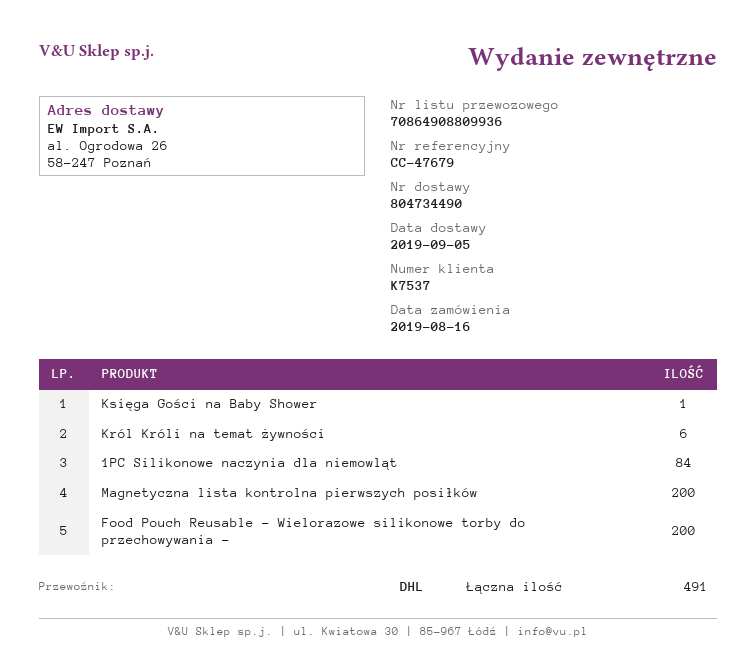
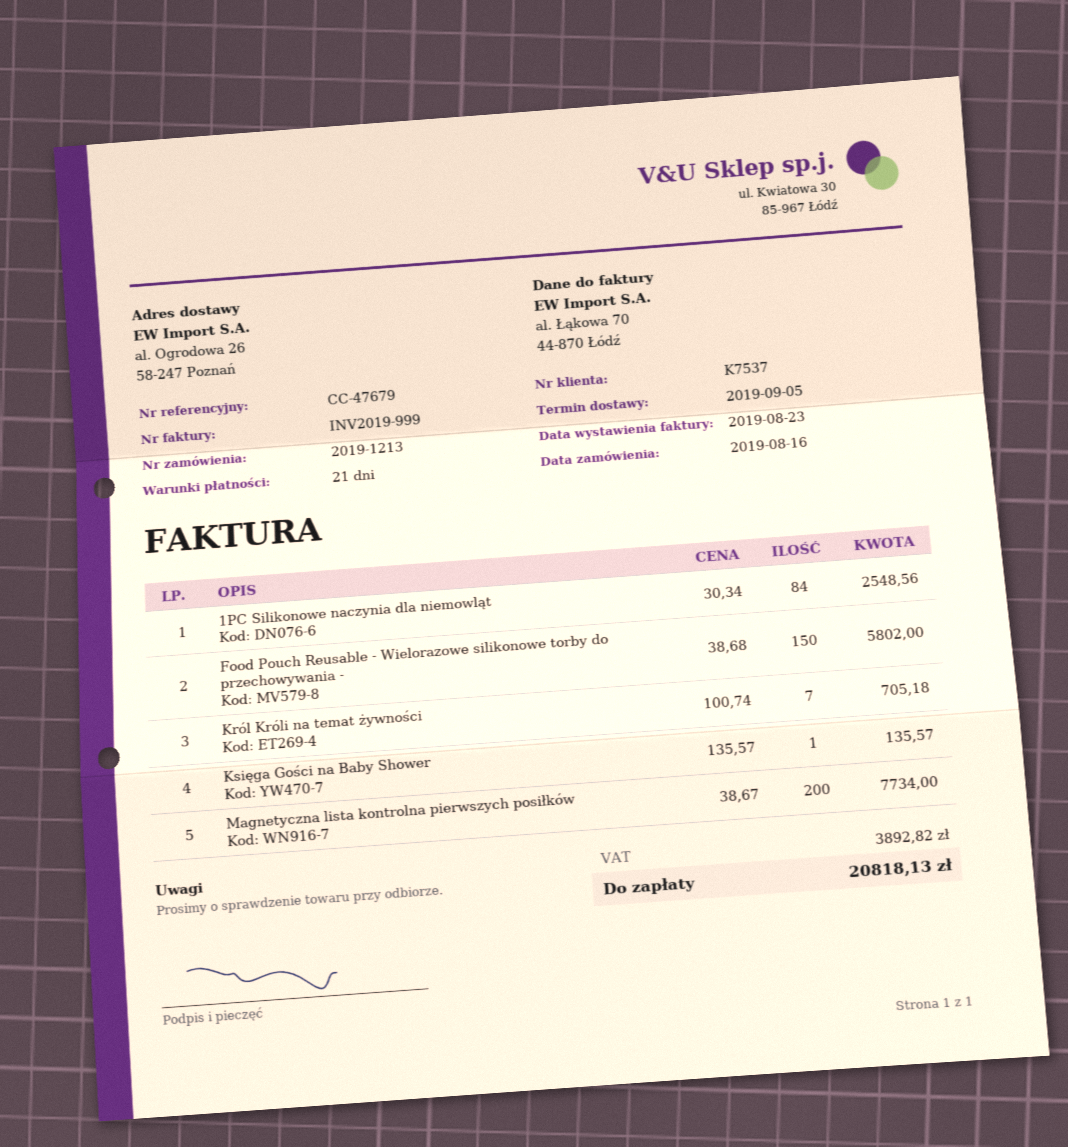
Król Króli na temat żywności: 6 -> 7
Food Pouch Reusable - Wielorazowe silikonowe torby do przechowywania -: 200 -> 150

